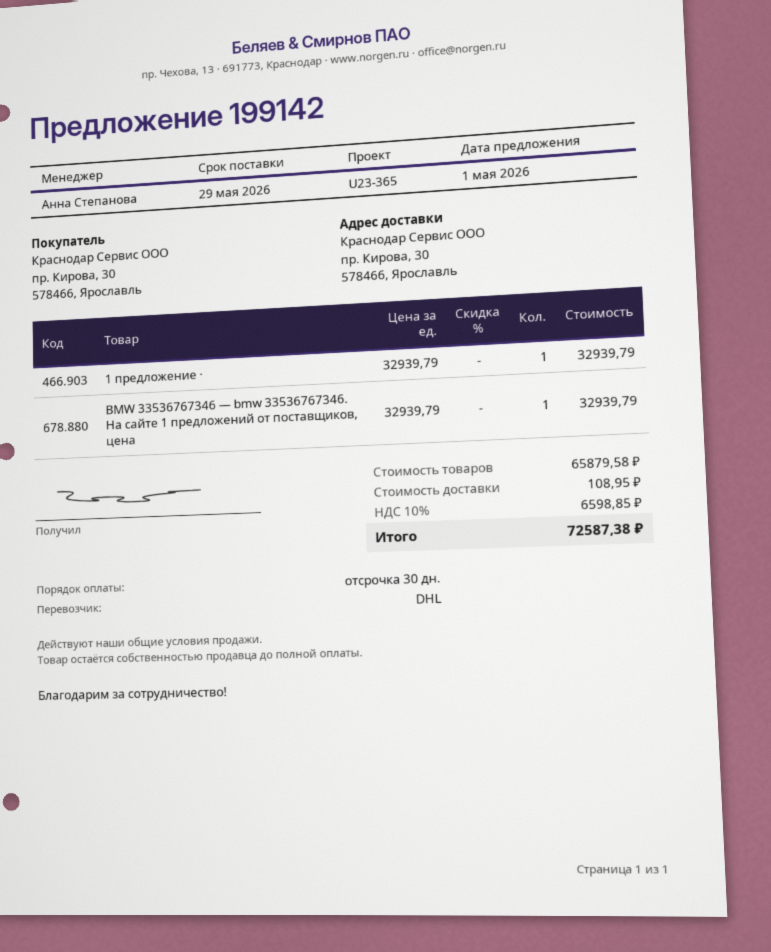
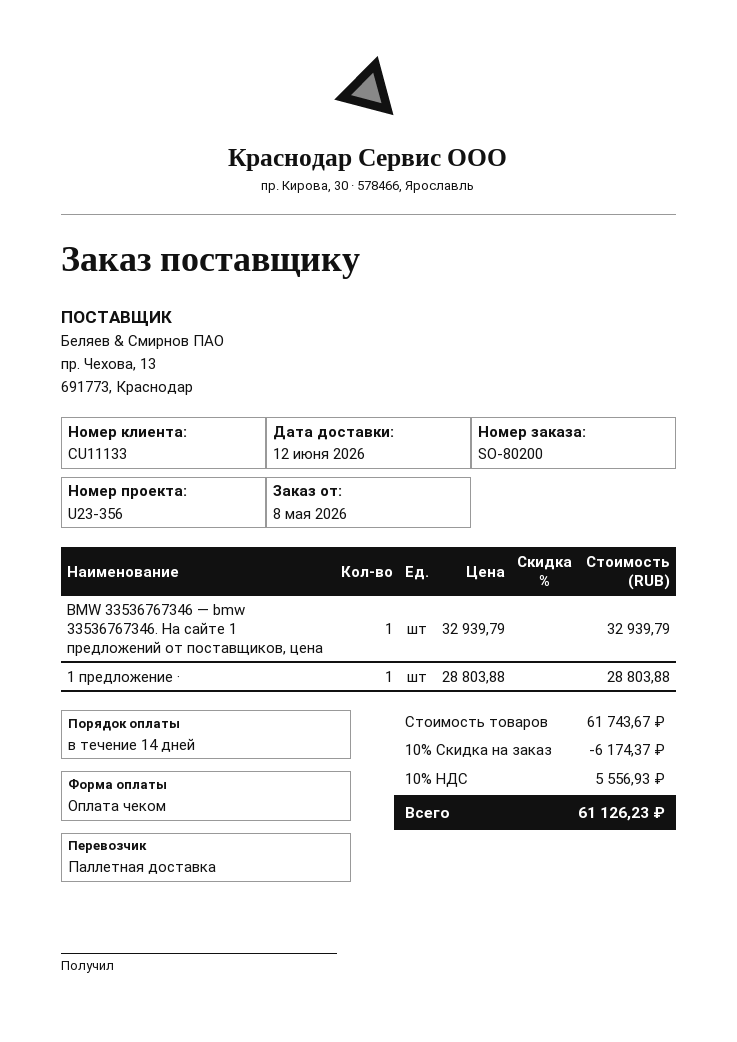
delivery date: 2026-05-29 -> 2026-06-12
payment terms: 30 days -> 14 days
reference: U23-365 -> U23-356
shipping method: DHL -> pallet freight
1 предложение ·: 1 x 32939.79 = 32939.79 -> 1 x 28803.88 = 28803.88
subtotal: 65879.58 -> 61743.67
discount: none -> 10% = 6174.37
shipping: 108.95 -> none
tax: 10% = 6598.85 -> 10% = 5556.93
total: 72587.38 -> 61126.23

